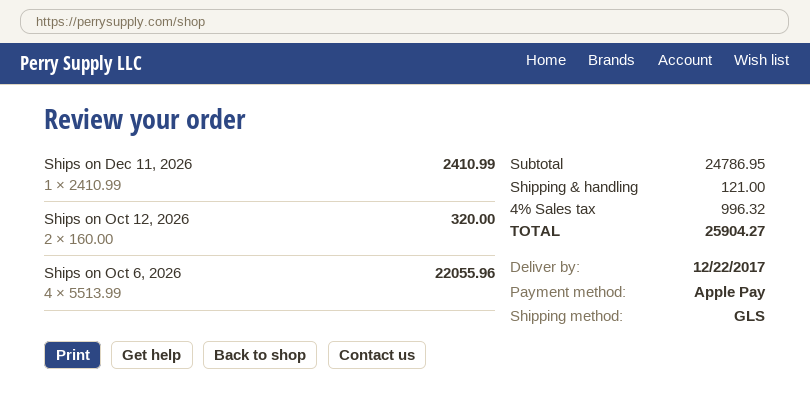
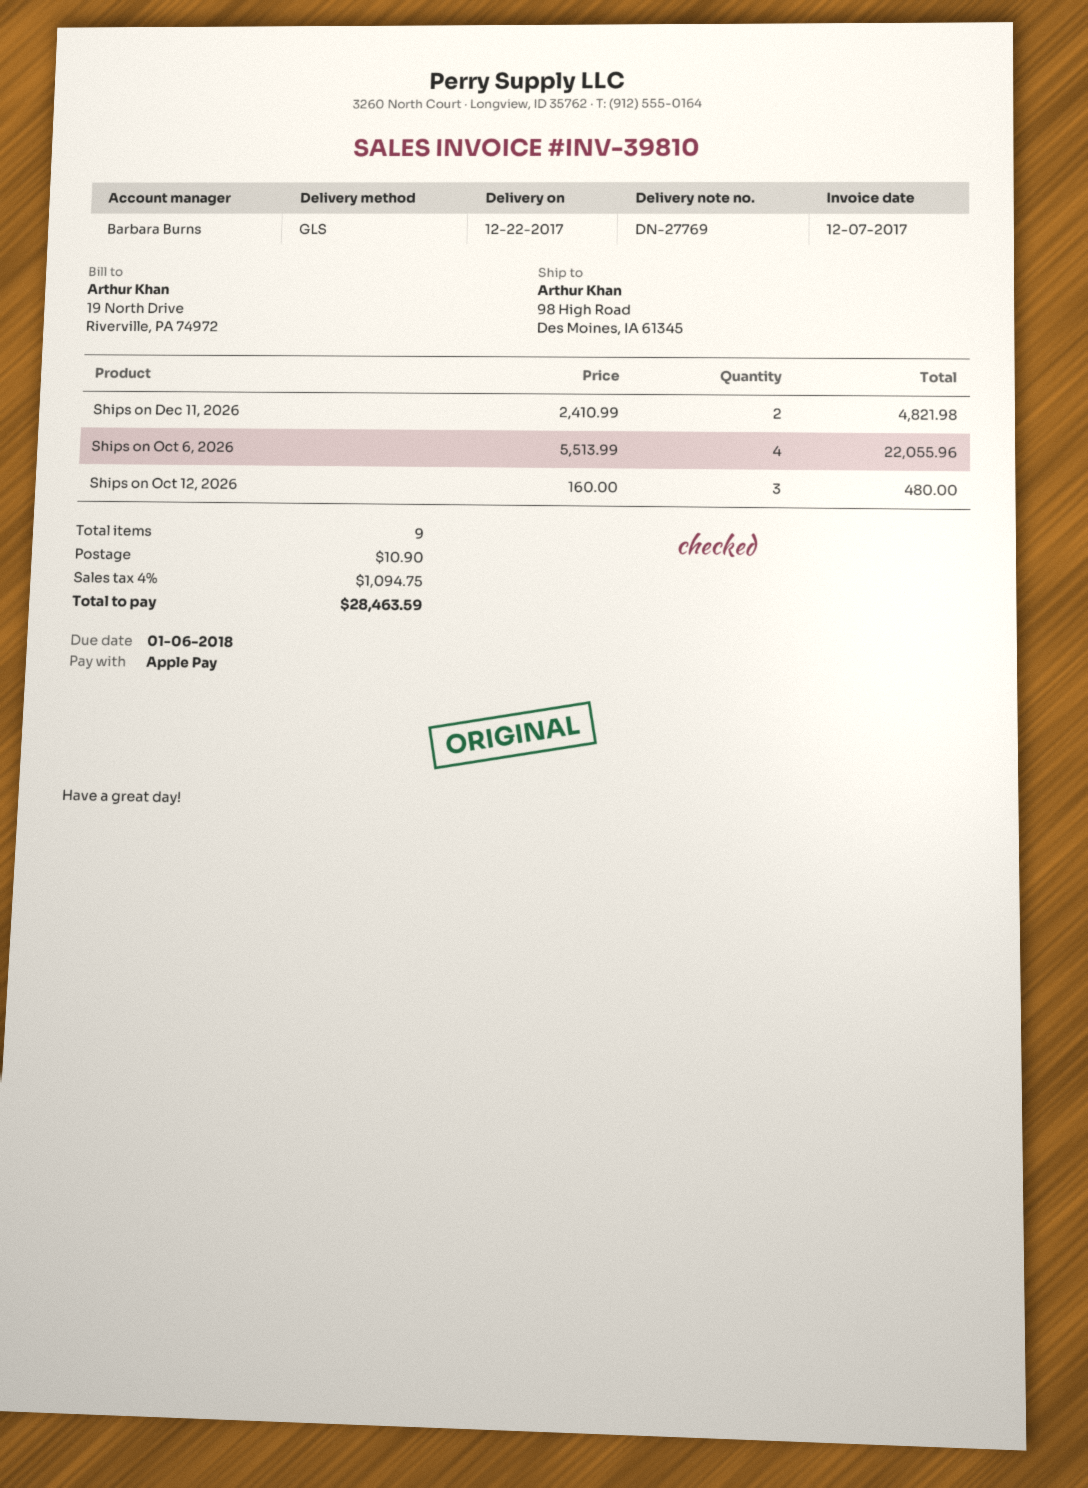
Ships on Dec 11, 2026: 1 x 2410.99 = 2410.99 -> 2 x 2410.99 = 4821.98
Ships on Oct 12, 2026: 2 x 160.00 = 320.00 -> 3 x 160.00 = 480.00
shipping: 121.00 -> 10.90
tax: 4% = 996.32 -> 4% = 1094.75
total: 25904.27 -> 28463.59

